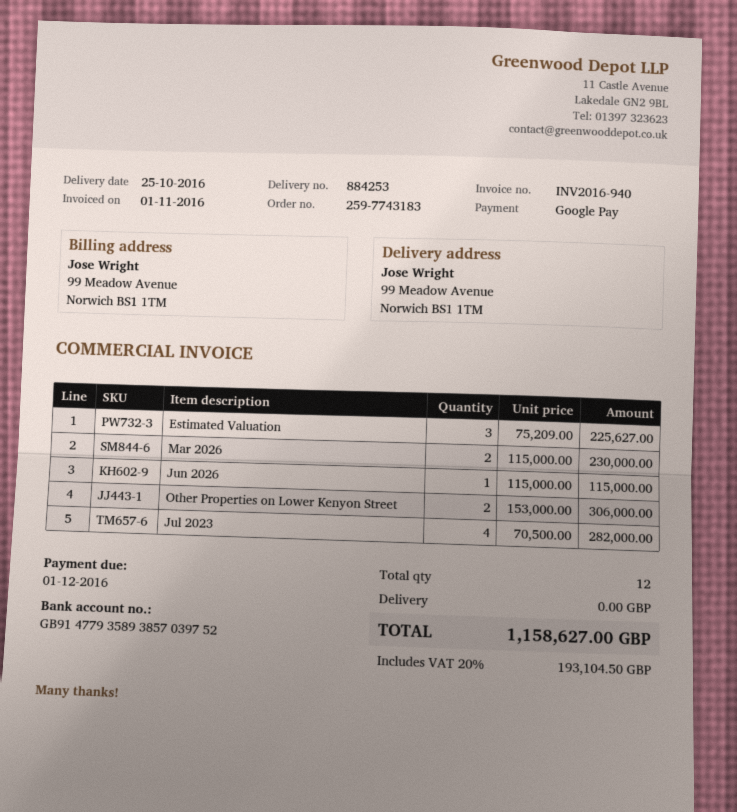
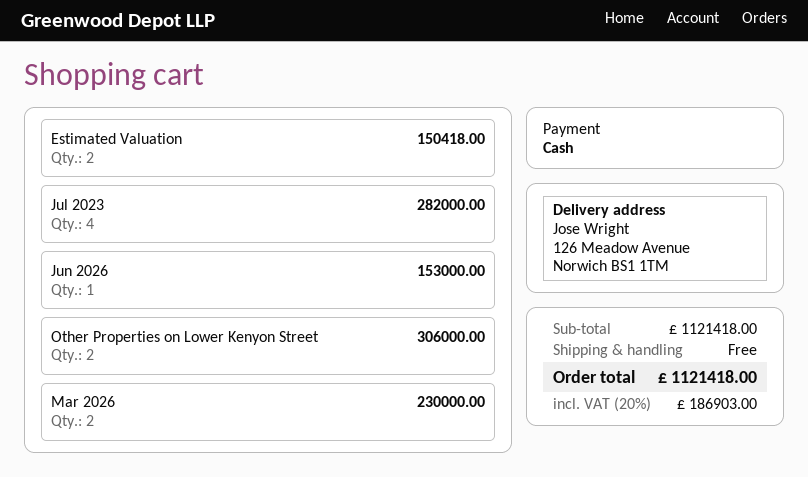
payment method: Google Pay -> cash
ship to: 99 Meadow Avenue, Norwich BS1 1TM -> 126 Meadow Avenue, Norwich BS1 1TM
Estimated Valuation: 3 for 225627.00 -> 2 for 150418.00
Jun 2026: 1 for 115000.00 -> 1 for 153000.00
tax: 20% = 193104.50 -> 20% = 186903.00
total: 1158627.00 -> 1121418.00

